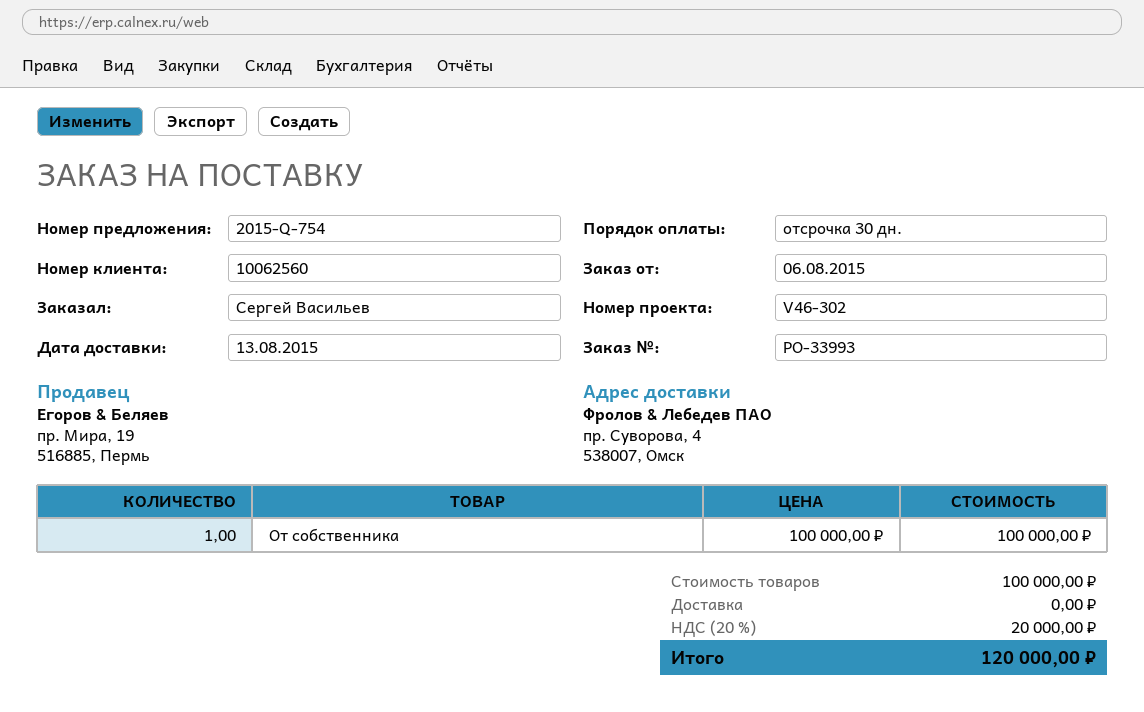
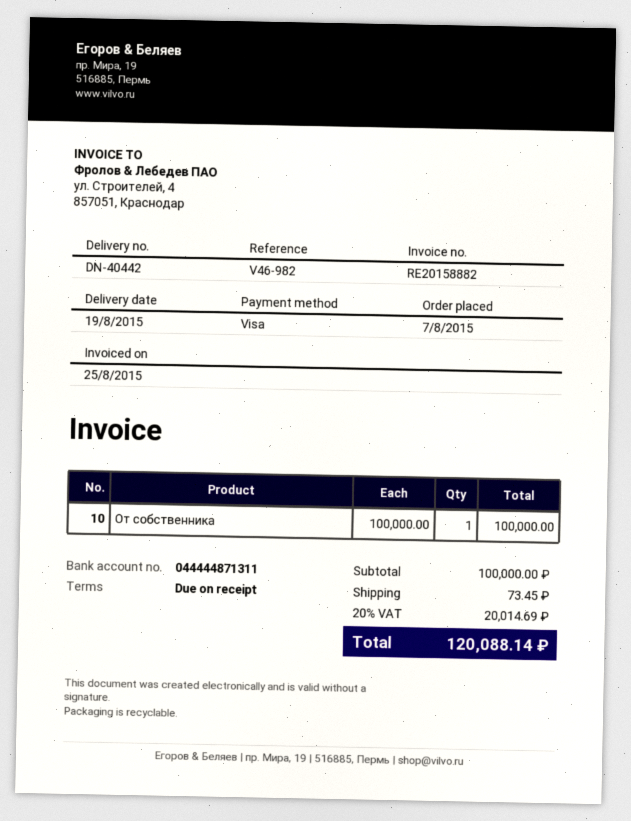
order date: 2015-08-06 -> 2015-08-07
delivery date: 2015-08-13 -> 2015-08-19
payment terms: 30 days -> on receipt
reference: V46-302 -> V46-982
shipping: 0.00 -> 73.45
tax: 20% = 20000.00 -> 20% = 20014.69
total: 120000.00 -> 120088.14

